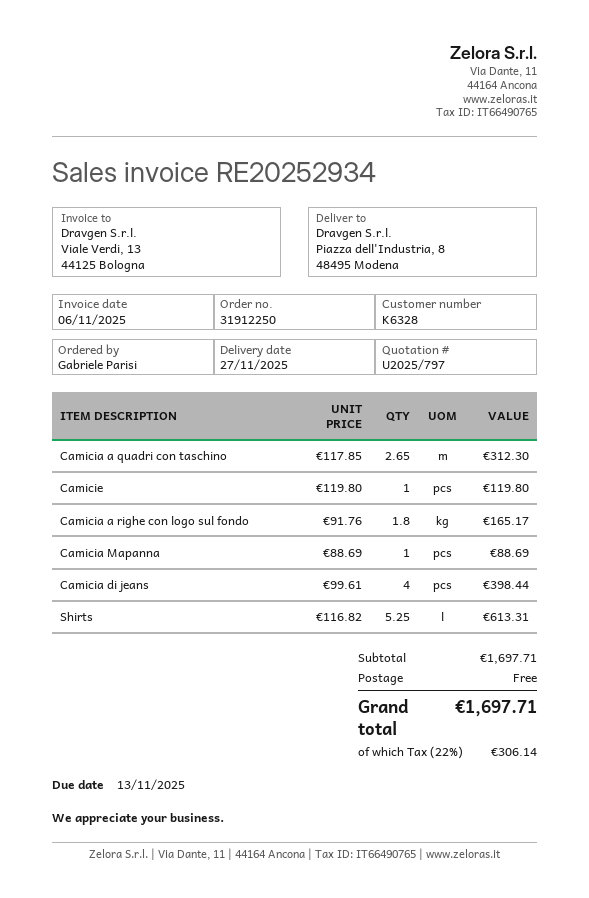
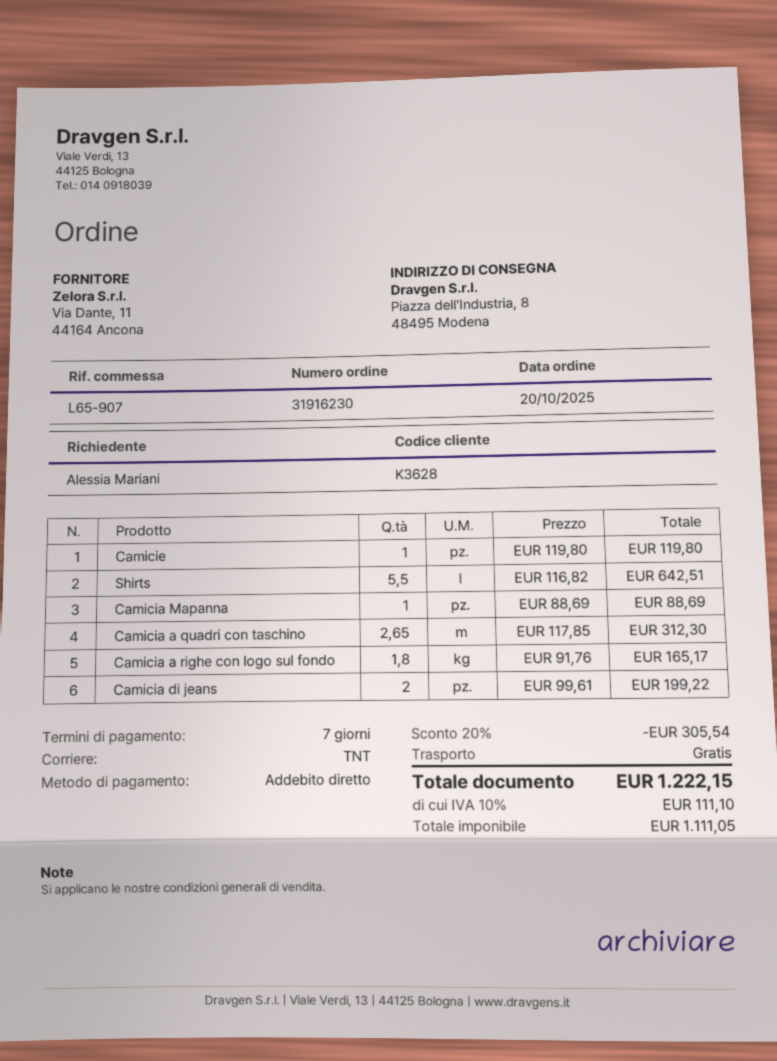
order number: 31912250 -> 31916230
customer number: K6328 -> K3628
ordered by: Gabriele Parisi -> Alessia Mariani
Camicia di jeans: 4 x 99.61 = 398.44 -> 2 x 99.61 = 199.22
Shirts: 5.25 x 116.82 = 613.31 -> 5.5 x 116.82 = 642.51
discount: none -> 20% = 305.54
tax: 22% = 306.14 -> 10% = 111.10
total: 1697.71 -> 1222.15

